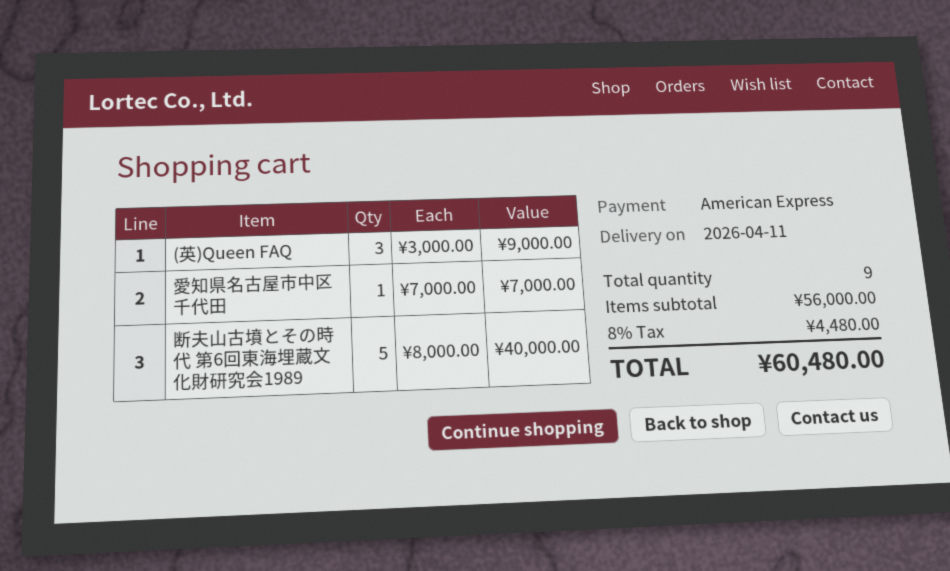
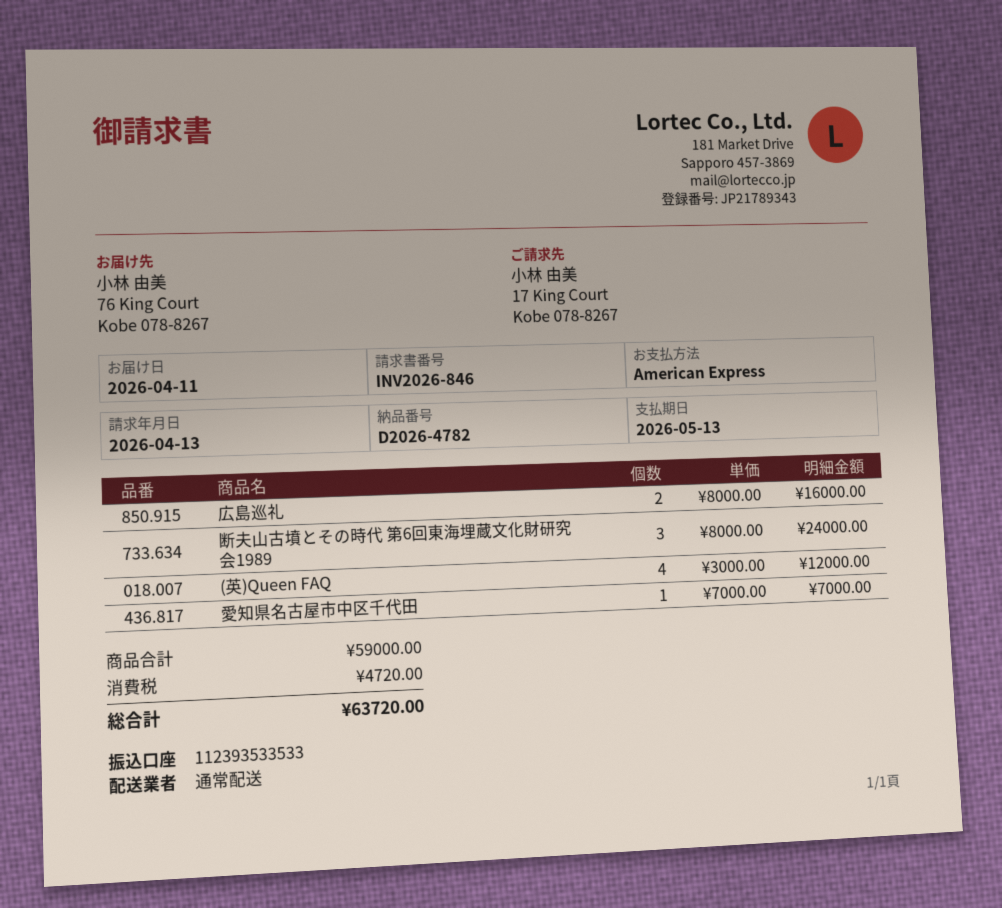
(英)Queen FAQ: 3 x 3000.00 = 9000.00 -> 4 x 3000.00 = 12000.00
断夫山古墳とその時代 第6回東海埋蔵文化財研究会1989: 5 x 8000.00 = 40000.00 -> 3 x 8000.00 = 24000.00
広島巡礼: none -> 2 x 8000.00 = 16000.00
subtotal: 56000.00 -> 59000.00
tax: 4480.00 -> 4720.00
total: 60480.00 -> 63720.00

